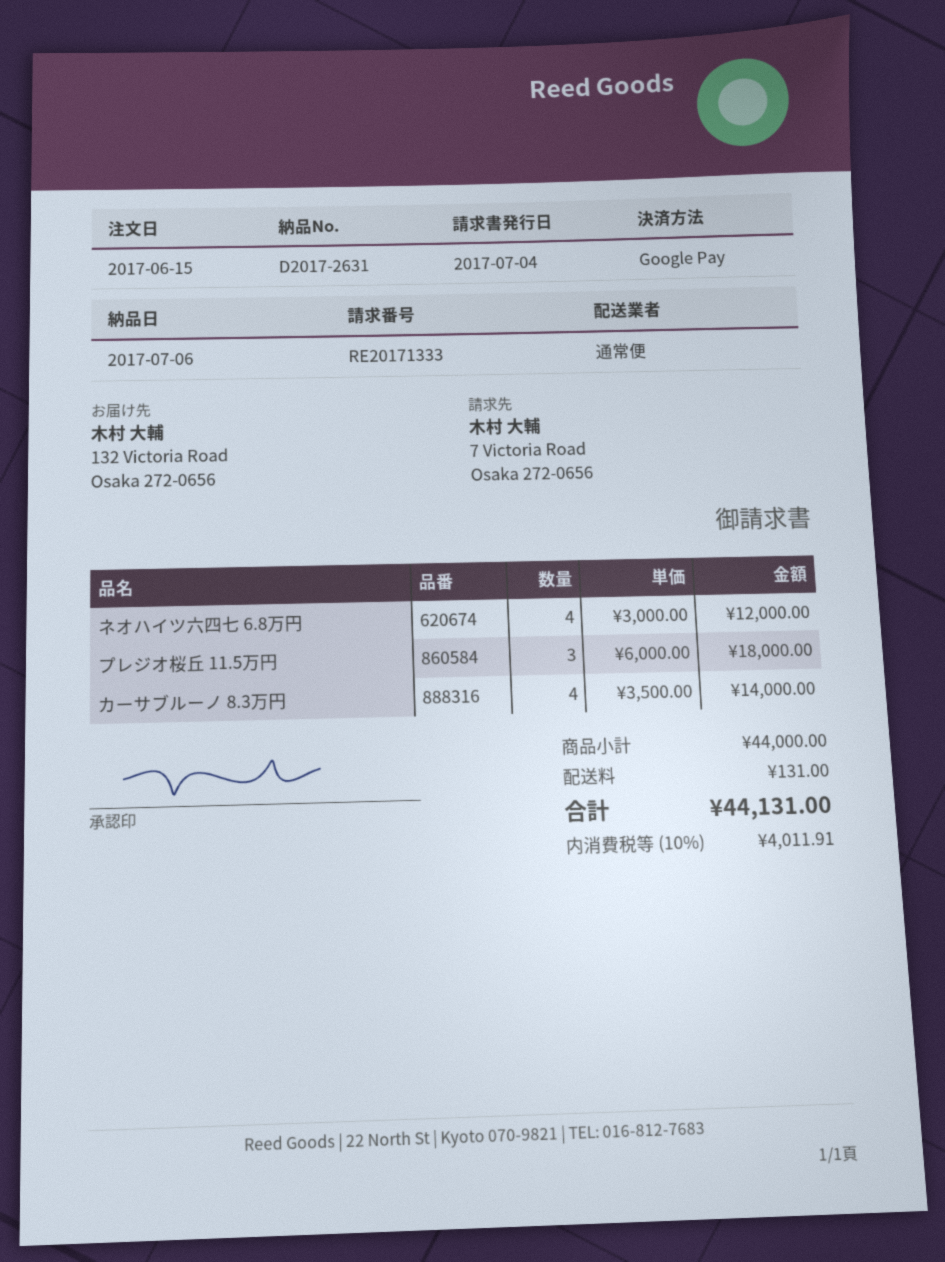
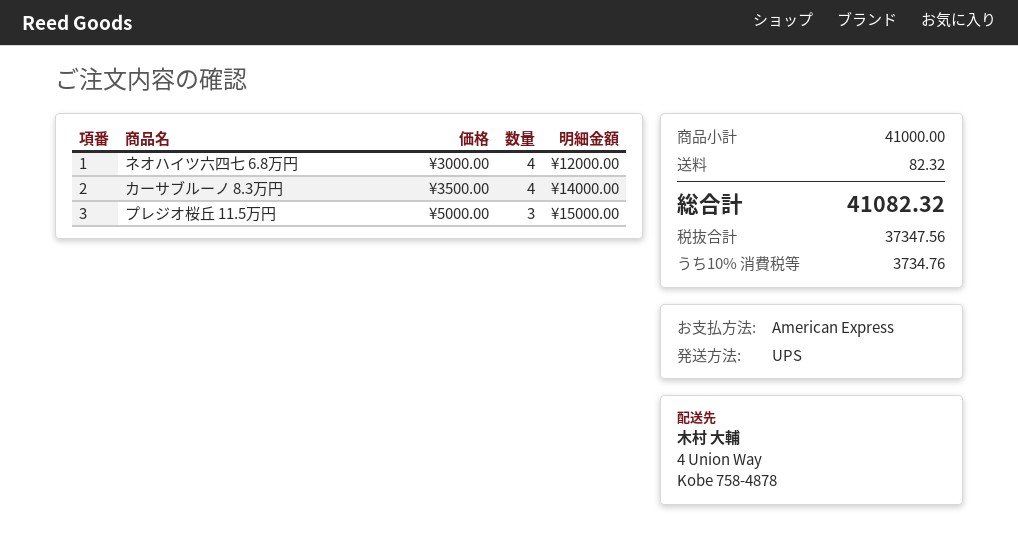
payment method: Google Pay -> American Express
shipping method: standard -> UPS
ship to: 132 Victoria Road, Osaka 272-0656 -> 4 Union Way, Kobe 758-4878
プレジオ桜丘 11.5万円: 3 x 6000.00 = 18000.00 -> 3 x 5000.00 = 15000.00
subtotal: 44000.00 -> 41000.00
shipping: 131.00 -> 82.32
tax: 10% = 4011.91 -> 10% = 3734.76
total: 44131.00 -> 41082.32

